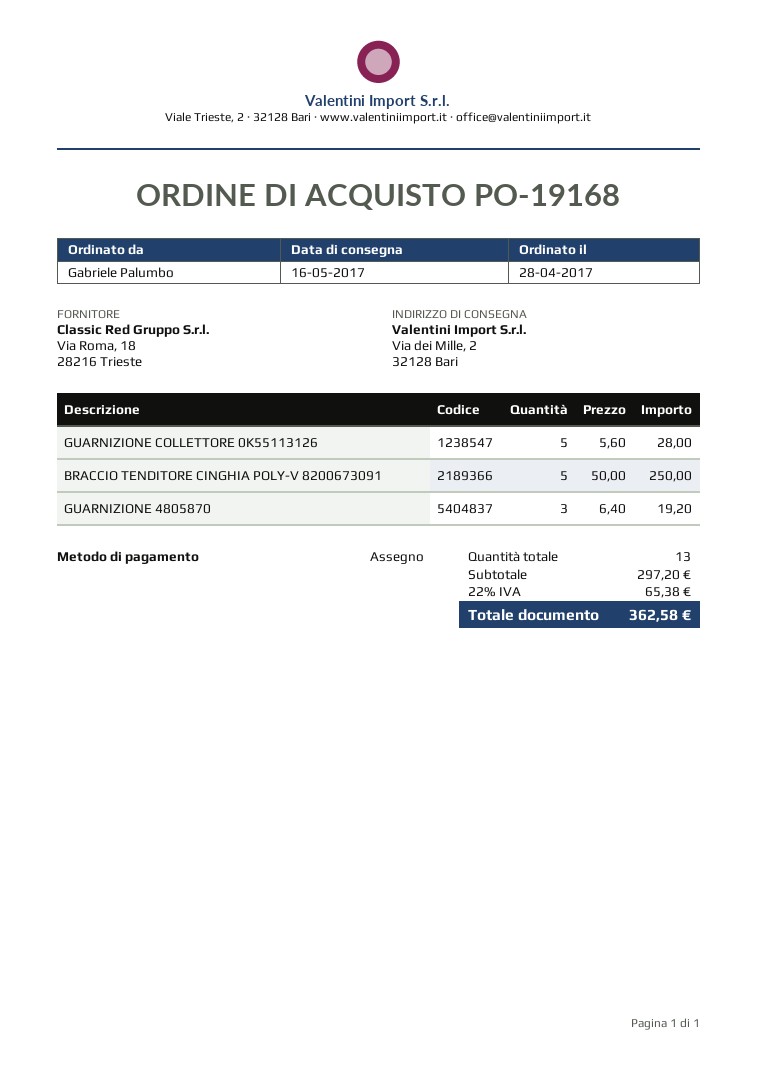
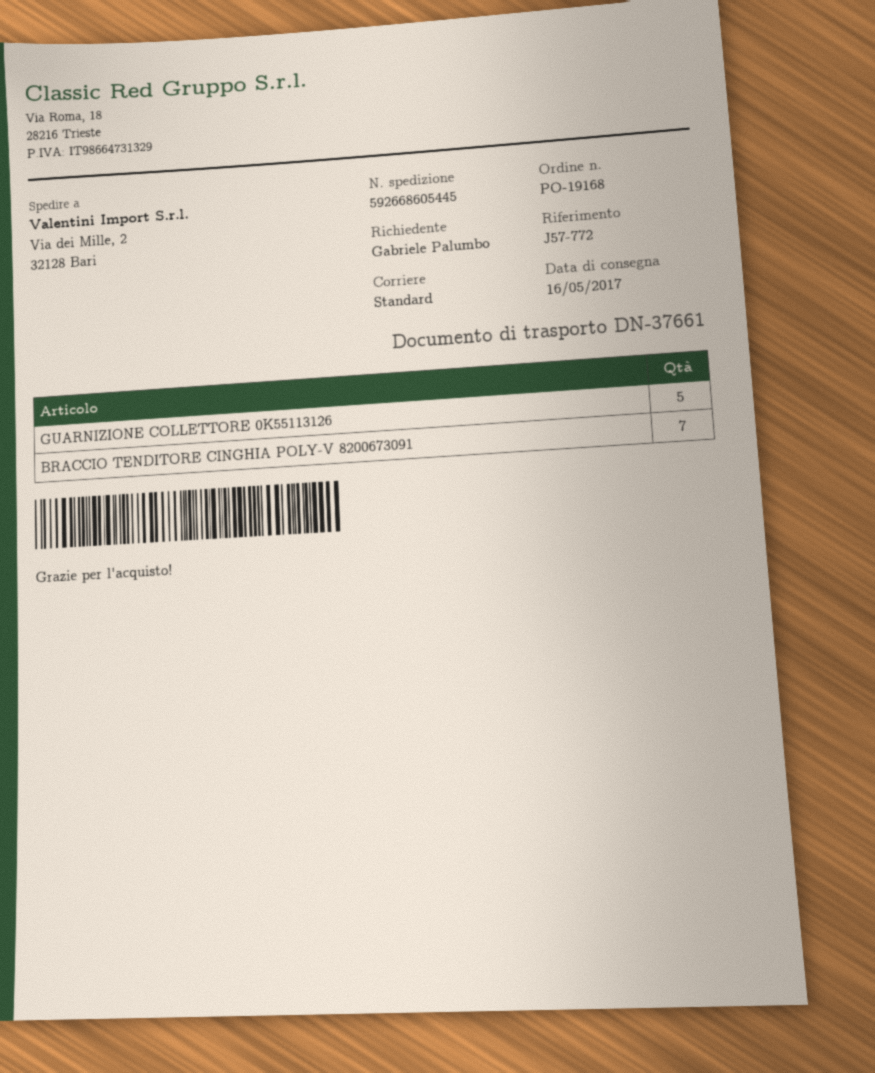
BRACCIO TENDITORE CINGHIA POLY-V 8200673091: 5 -> 7
GUARNIZIONE 4805870: 3 -> none

